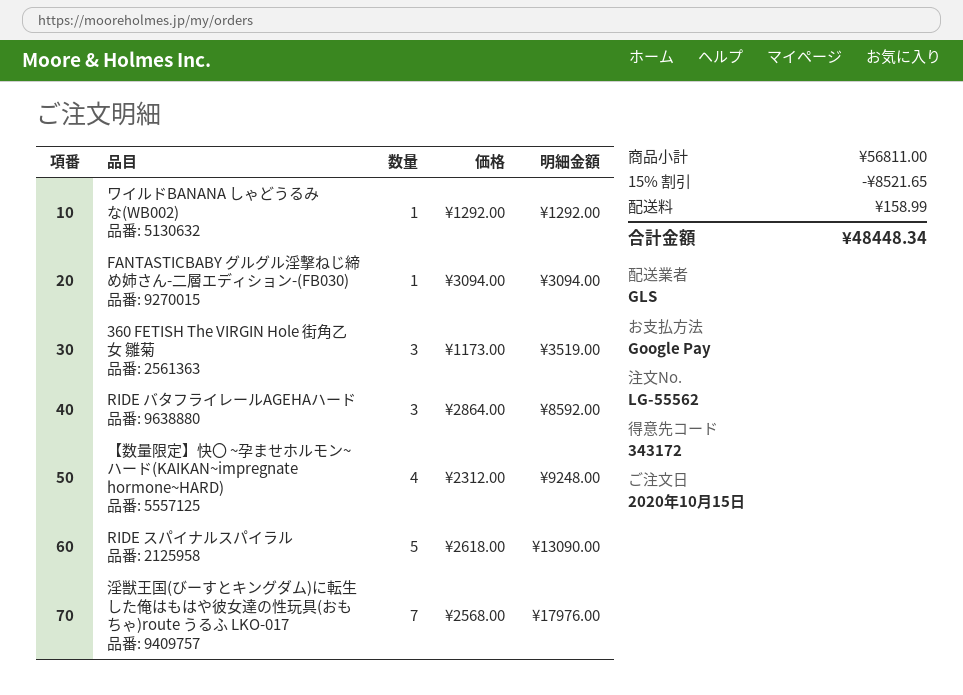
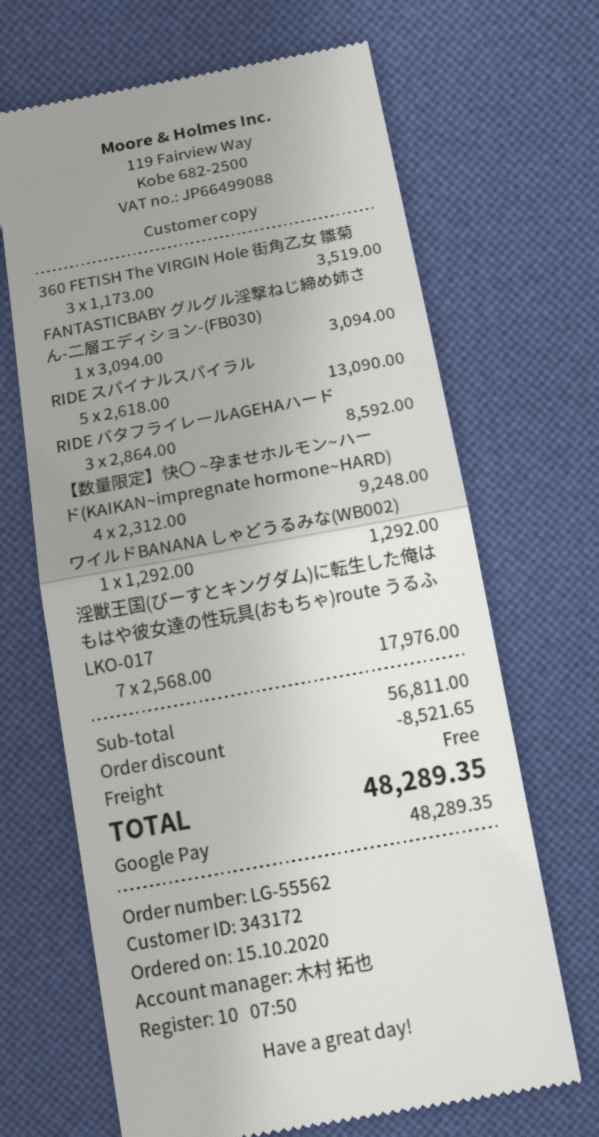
shipping: 158.99 -> 0.00
total: 48448.34 -> 48289.35

